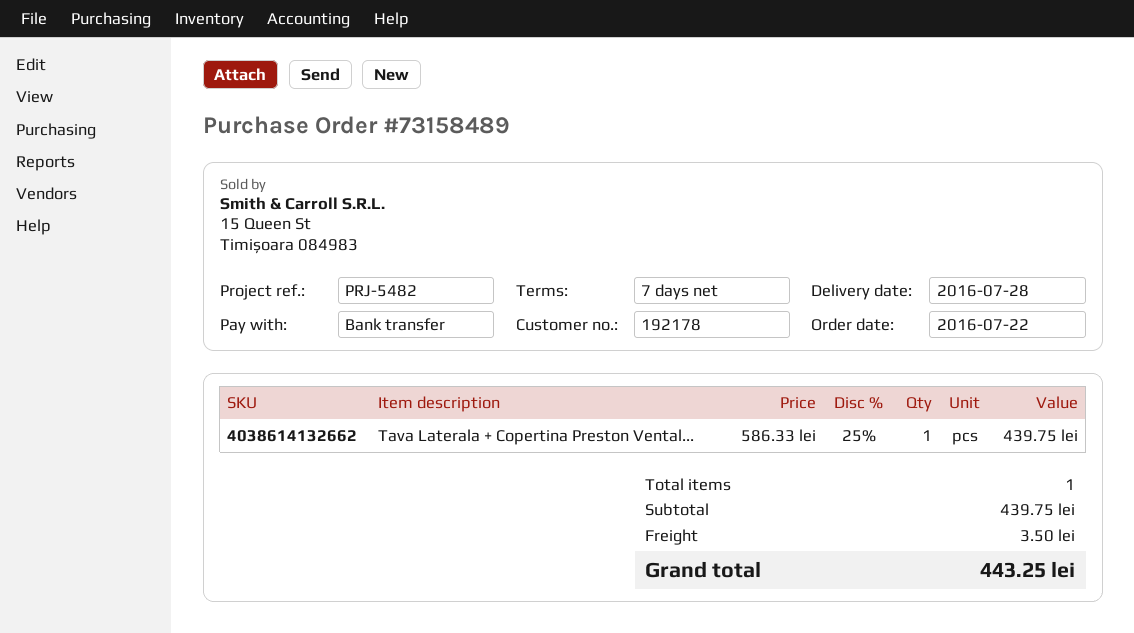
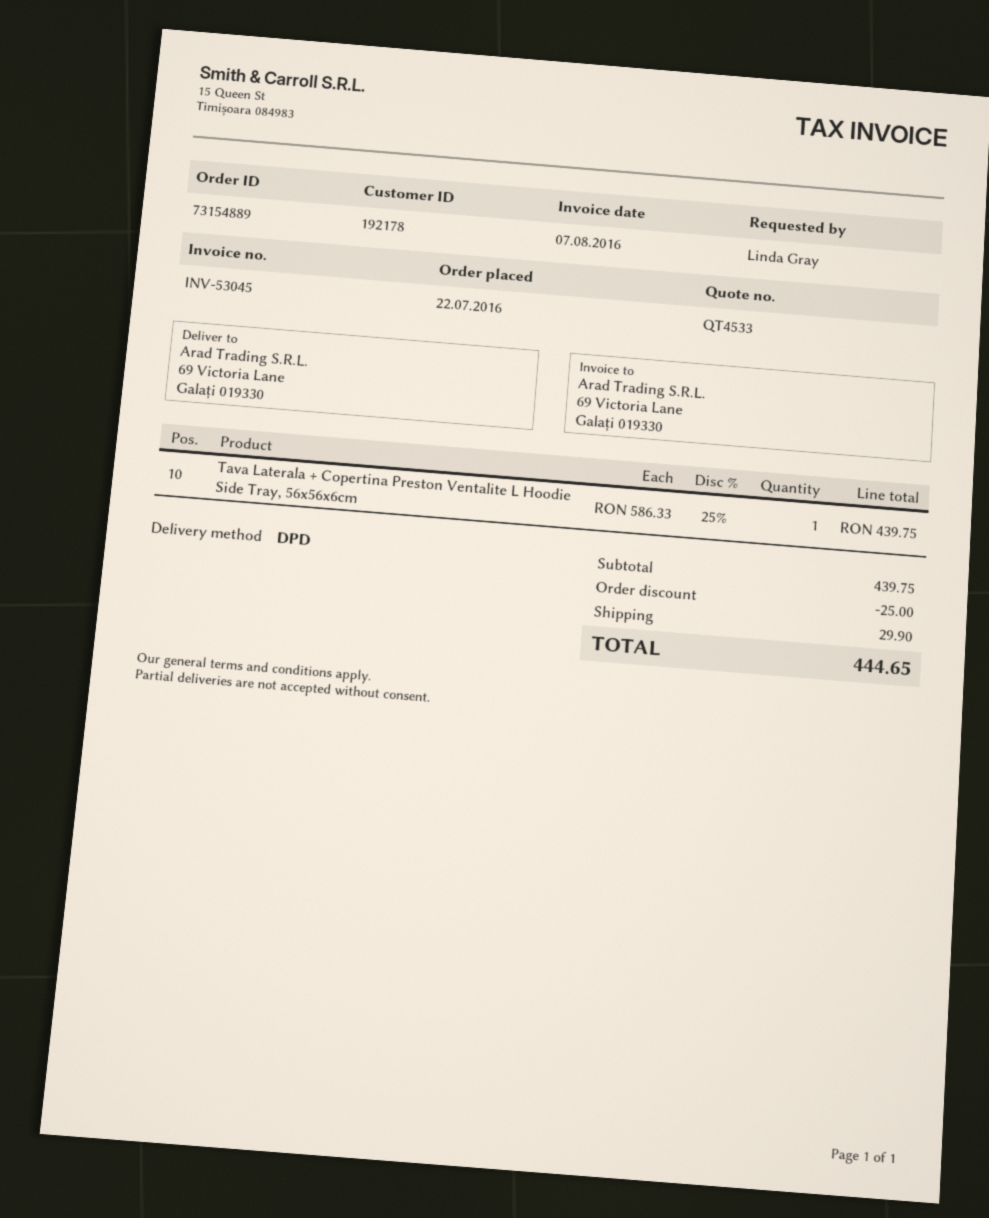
order number: 73158489 -> 73154889
discount: none -> 25.00
shipping: 3.50 -> 29.90
total: 443.25 -> 444.65

